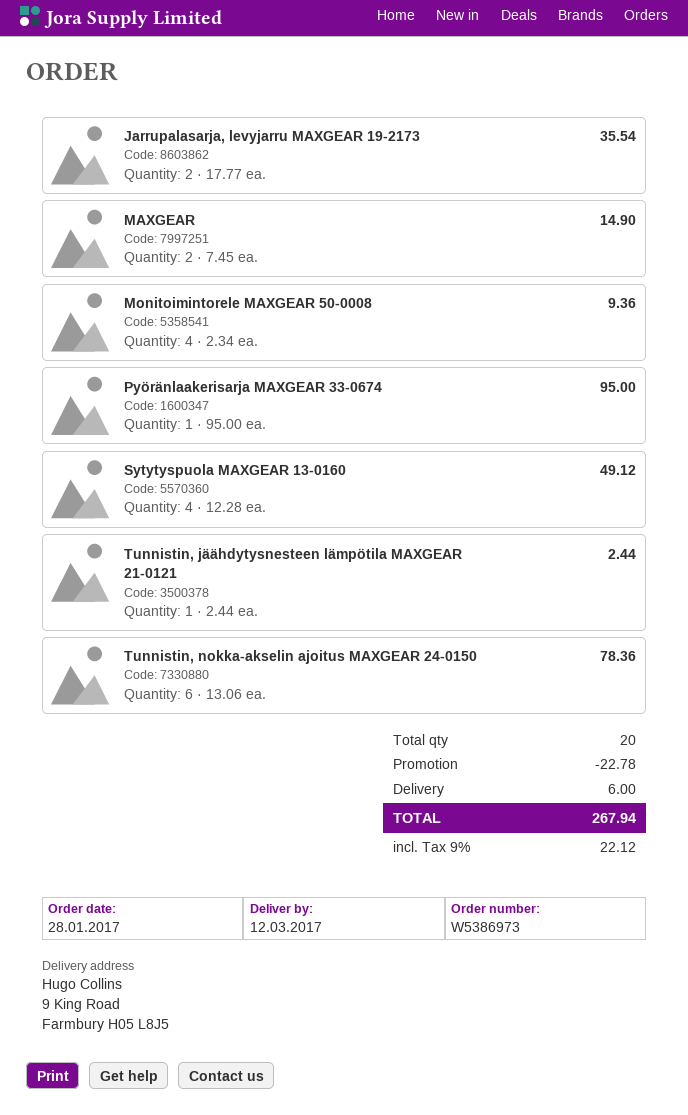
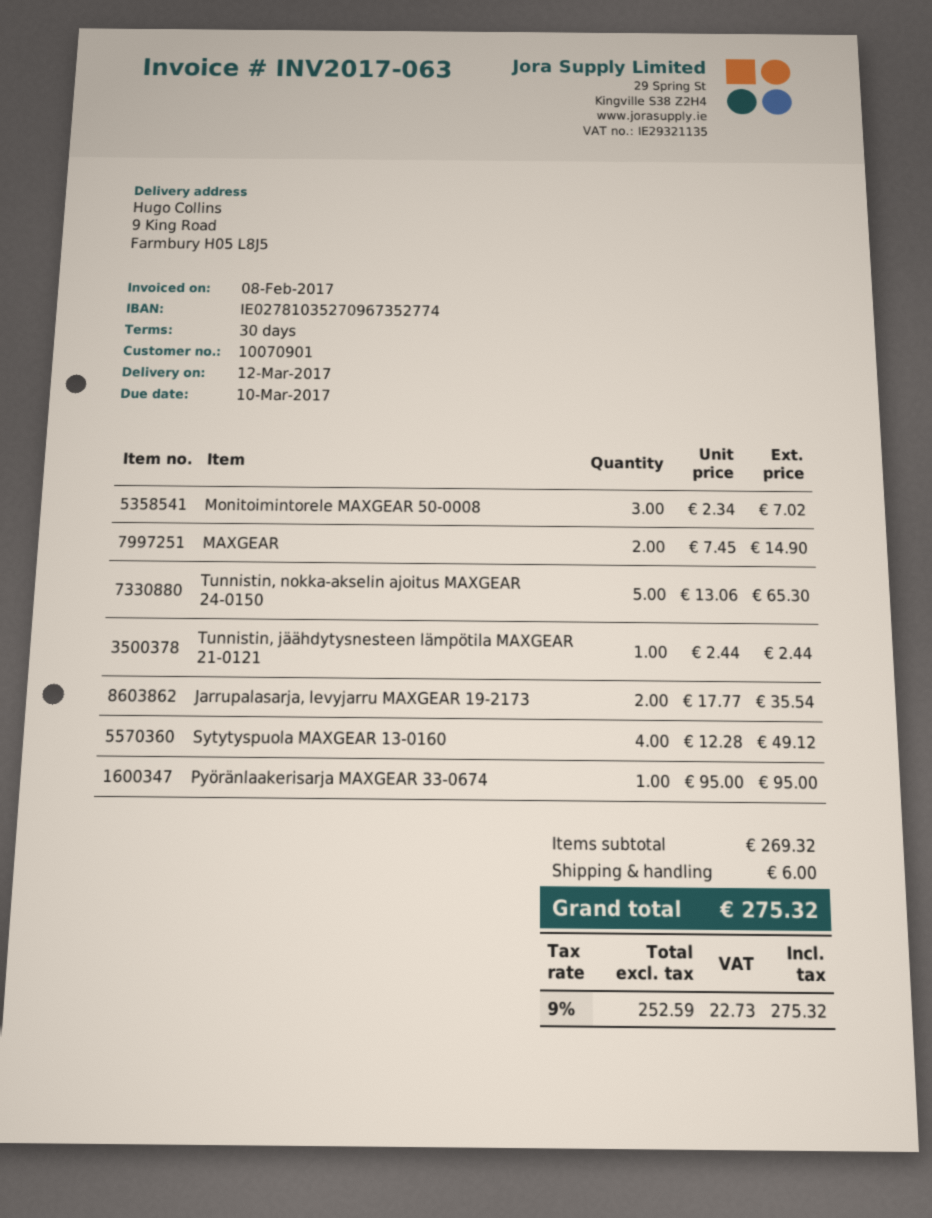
Monitoimintorele MAXGEAR 50-0008: 4 x 2.34 = 9.36 -> 3 x 2.34 = 7.02
Tunnistin, nokka-akselin ajoitus MAXGEAR 24-0150: 6 x 13.06 = 78.36 -> 5 x 13.06 = 65.30
discount: 22.78 -> none
tax: 9% = 22.12 -> 9% = 22.73
total: 267.94 -> 275.32

